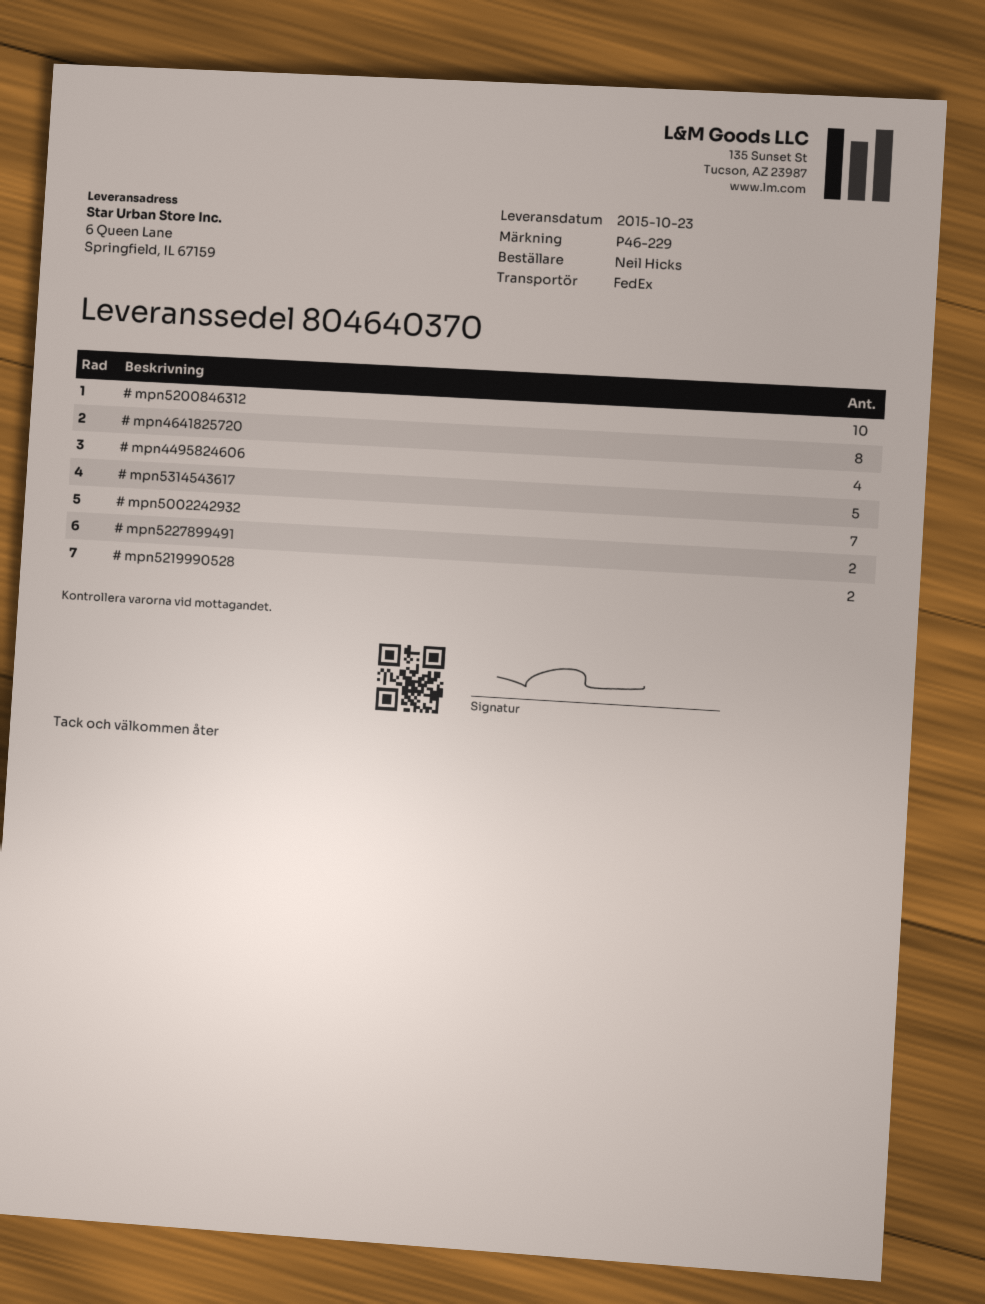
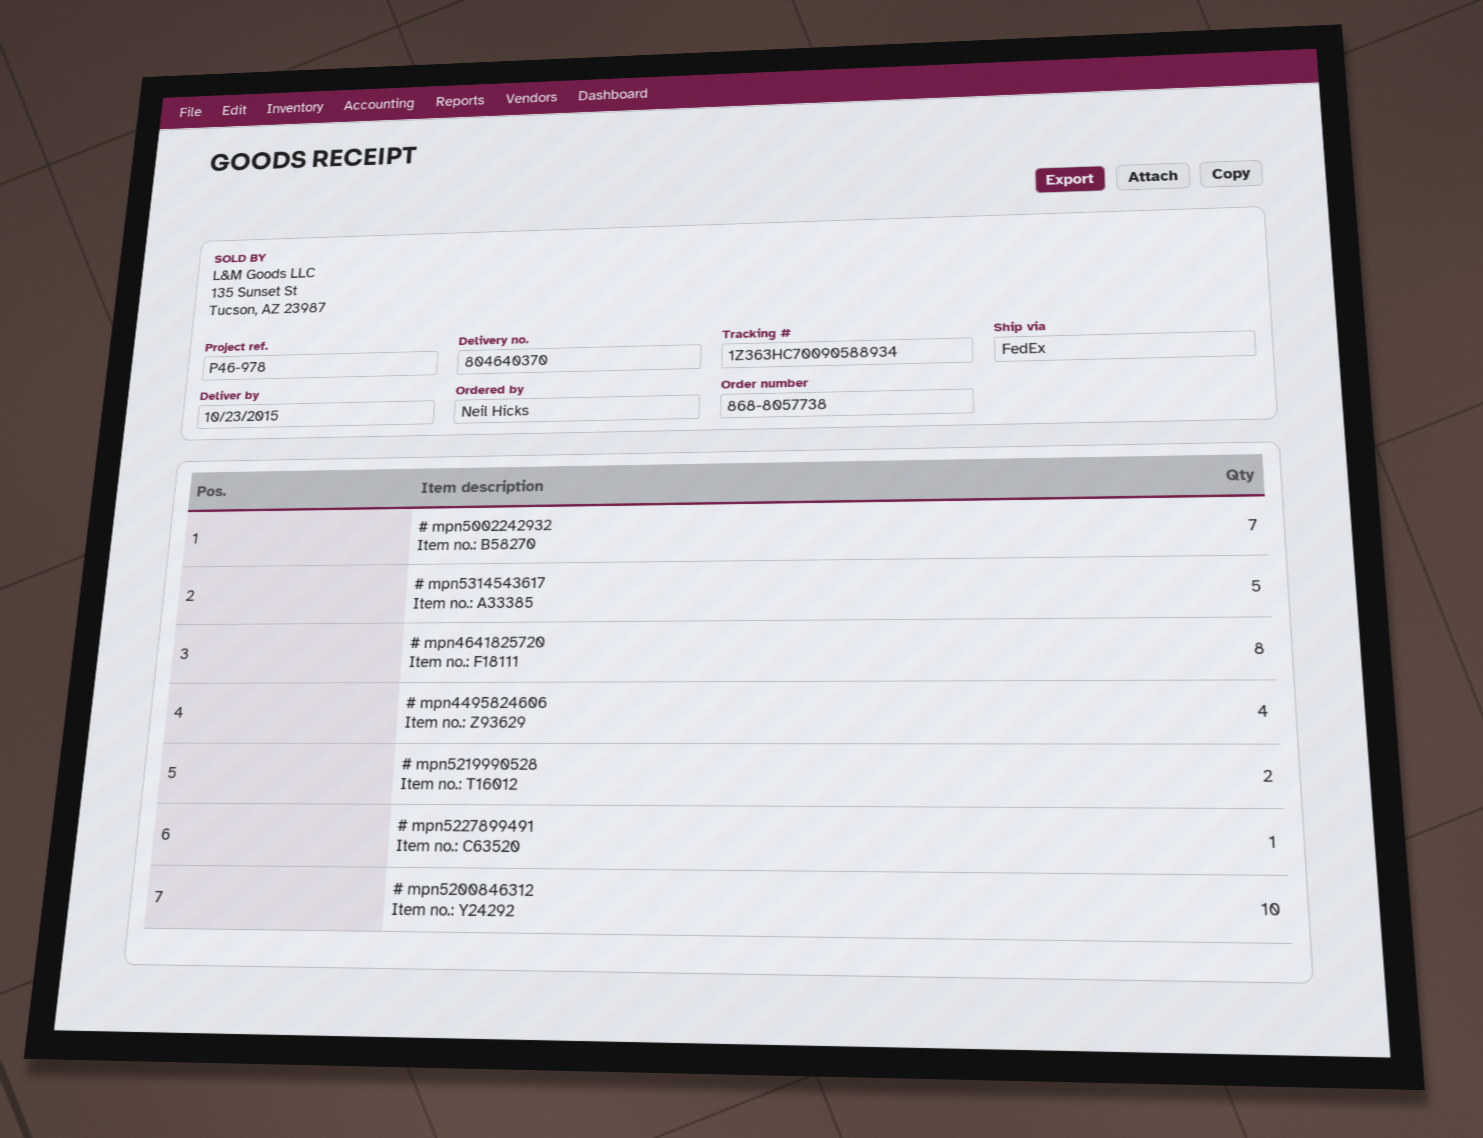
reference: P46-229 -> P46-978
# mpn5227899491: 2 -> 1

